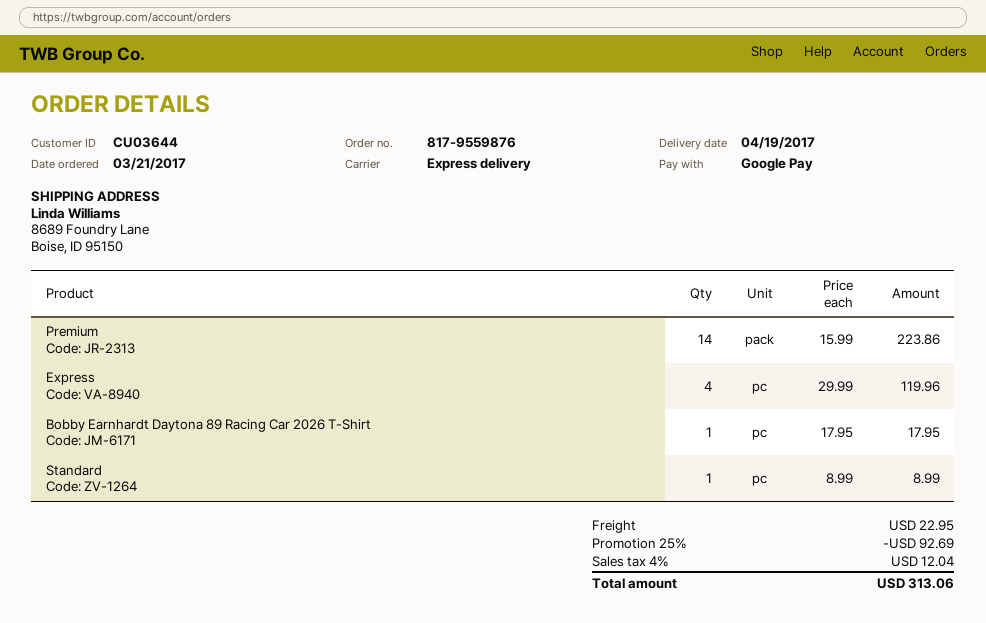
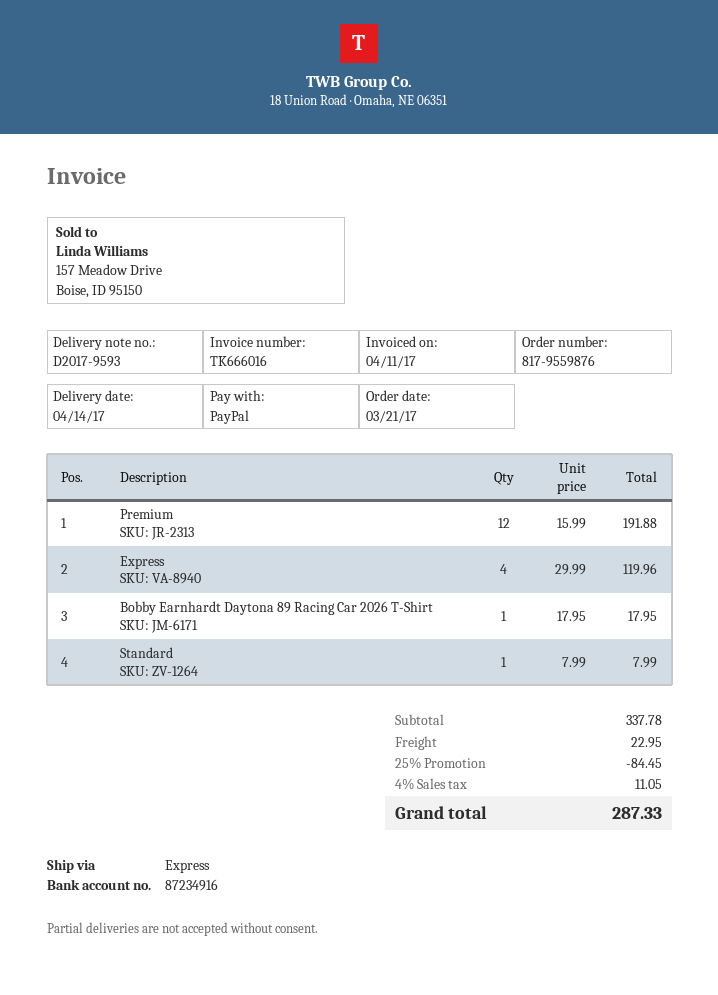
delivery date: 2017-04-19 -> 2017-04-14
payment method: Google Pay -> PayPal
Premium: 14 x 15.99 = 223.86 -> 12 x 15.99 = 191.88
Standard: 1 x 8.99 = 8.99 -> 1 x 7.99 = 7.99
discount: 25% = 92.69 -> 25% = 84.45
tax: 4% = 12.04 -> 4% = 11.05
total: 313.06 -> 287.33

